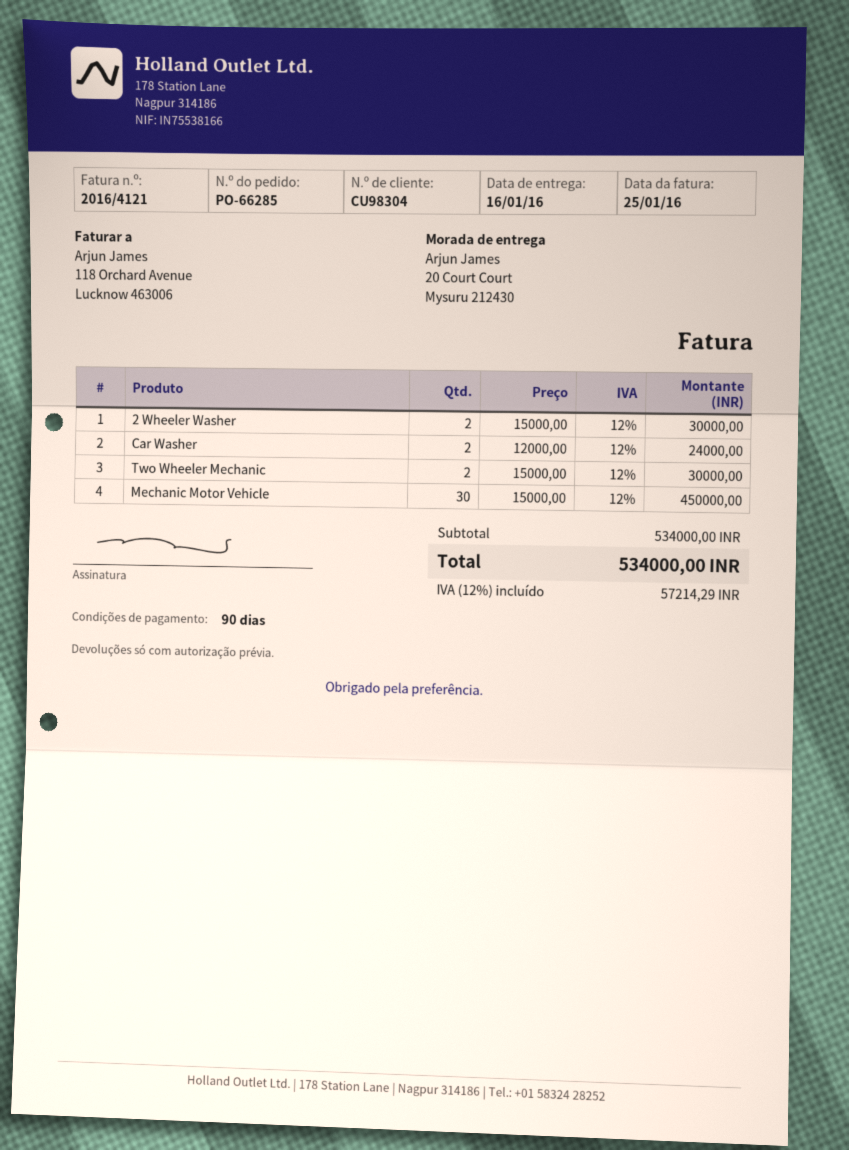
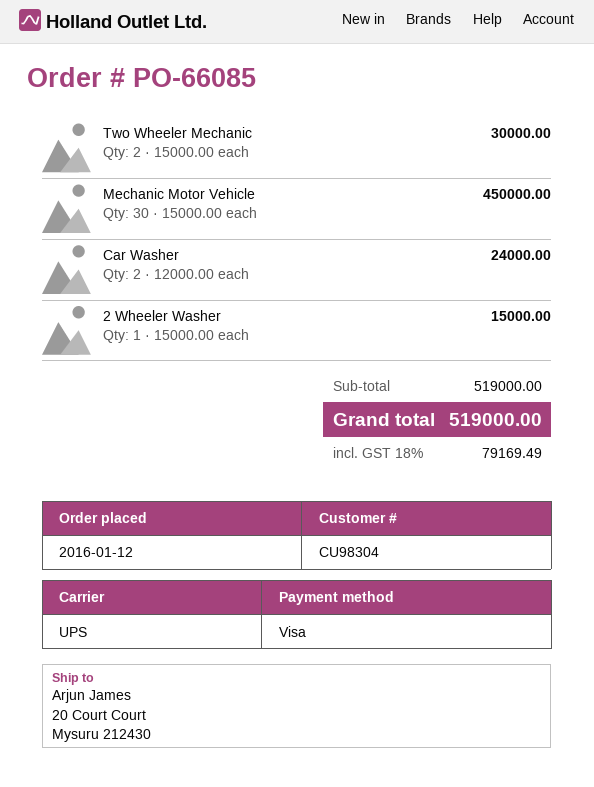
order number: PO-66285 -> PO-66085
2 Wheeler Washer: 2 x 15000.00 = 30000.00 -> 1 x 15000.00 = 15000.00
subtotal: 534000.00 -> 519000.00
tax: 12% = 57214.29 -> 18% = 79169.49
total: 534000.00 -> 519000.00

